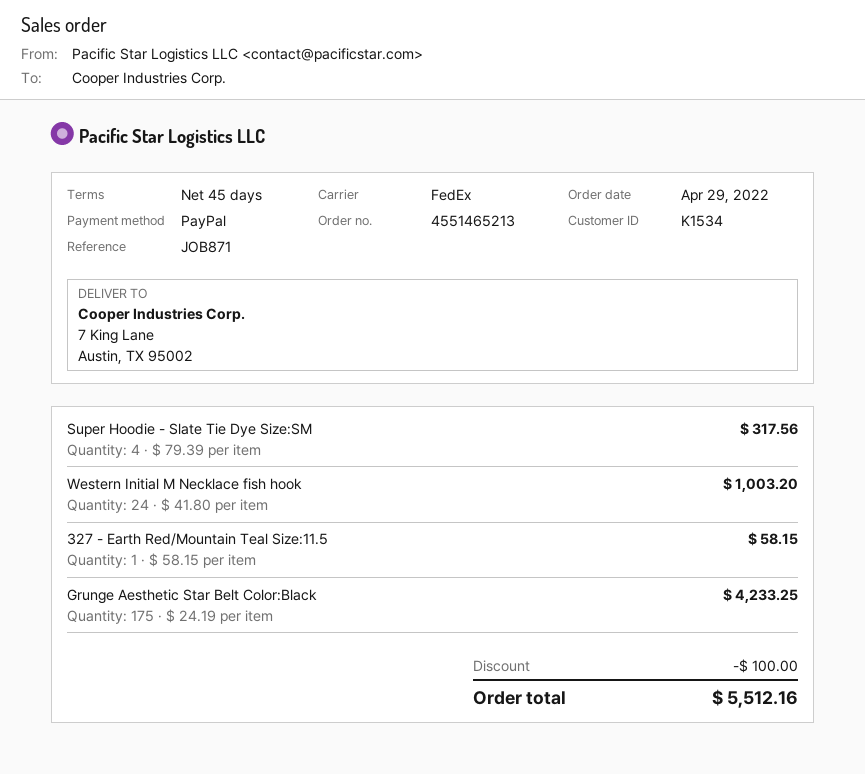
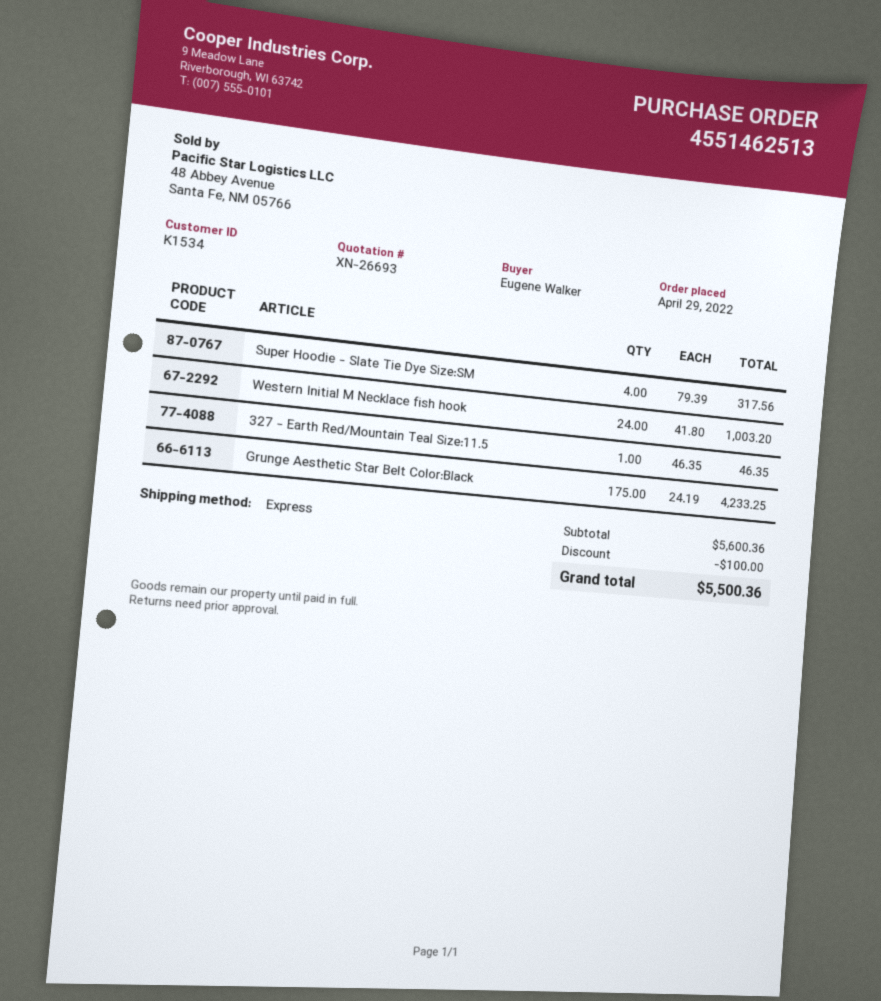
order number: 4551465213 -> 4551462513
shipping method: FedEx -> express
327 - Earth Red/Mountain Teal Size:11.5: 1 x 58.15 = 58.15 -> 1 x 46.35 = 46.35
total: 5512.16 -> 5500.36

